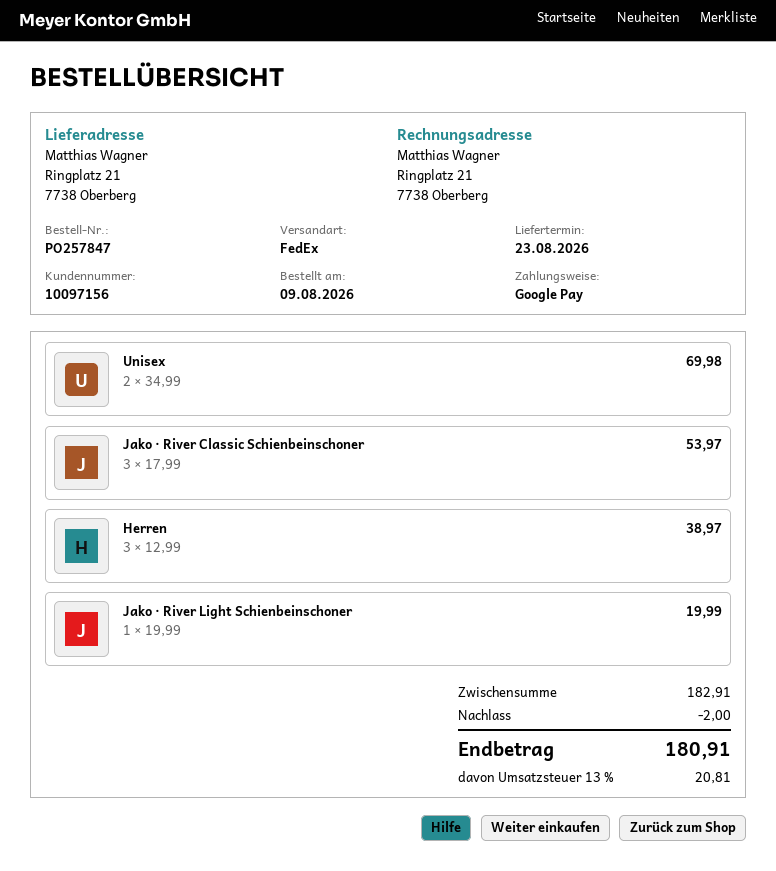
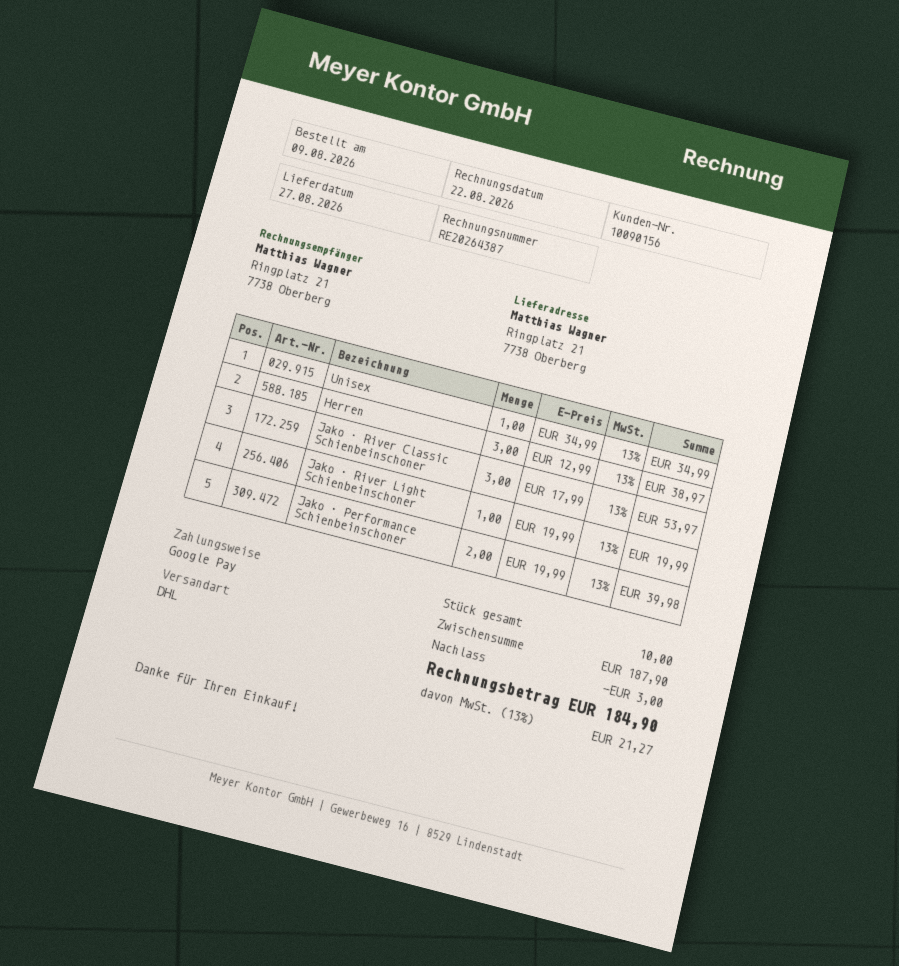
delivery date: 2026-08-23 -> 2026-08-27
customer number: 10097156 -> 10090156
shipping method: FedEx -> DHL
Unisex: 2 x 34.99 = 69.98 -> 1 x 34.99 = 34.99
Jako · Performance Schienbeinschoner: none -> 2 x 19.99 = 39.98
subtotal: 182.91 -> 187.90
discount: 2.00 -> 3.00
tax: 13% = 20.81 -> 13% = 21.27
total: 180.91 -> 184.90

